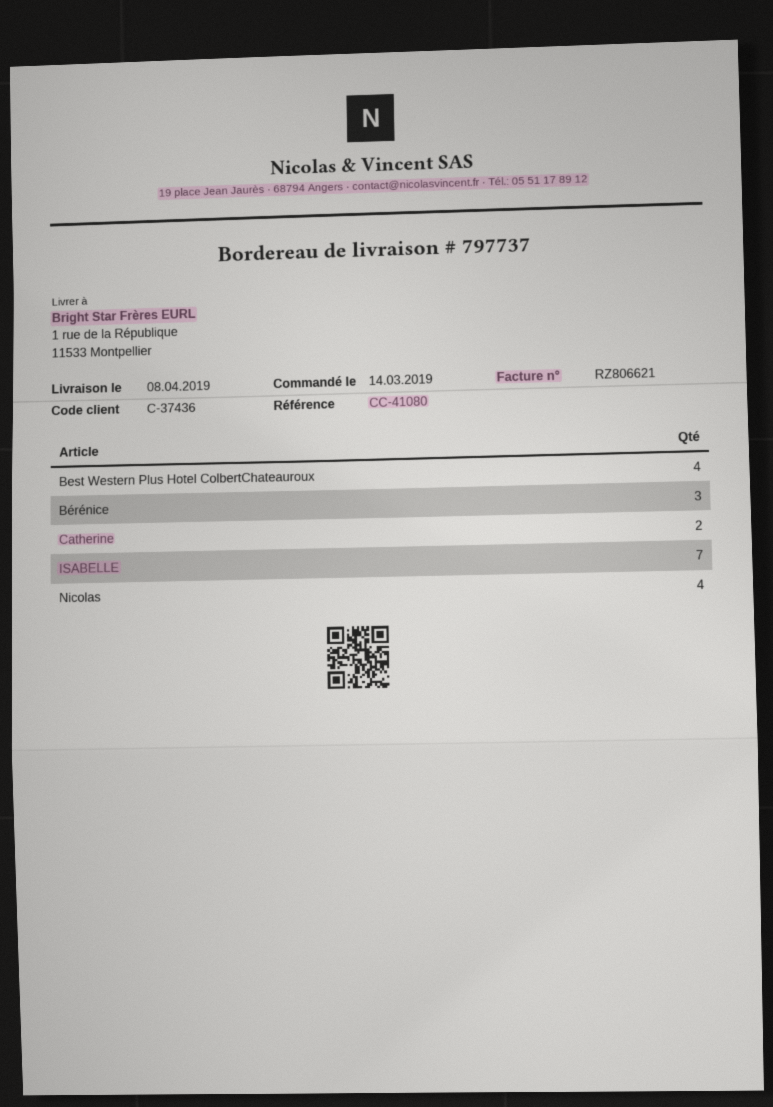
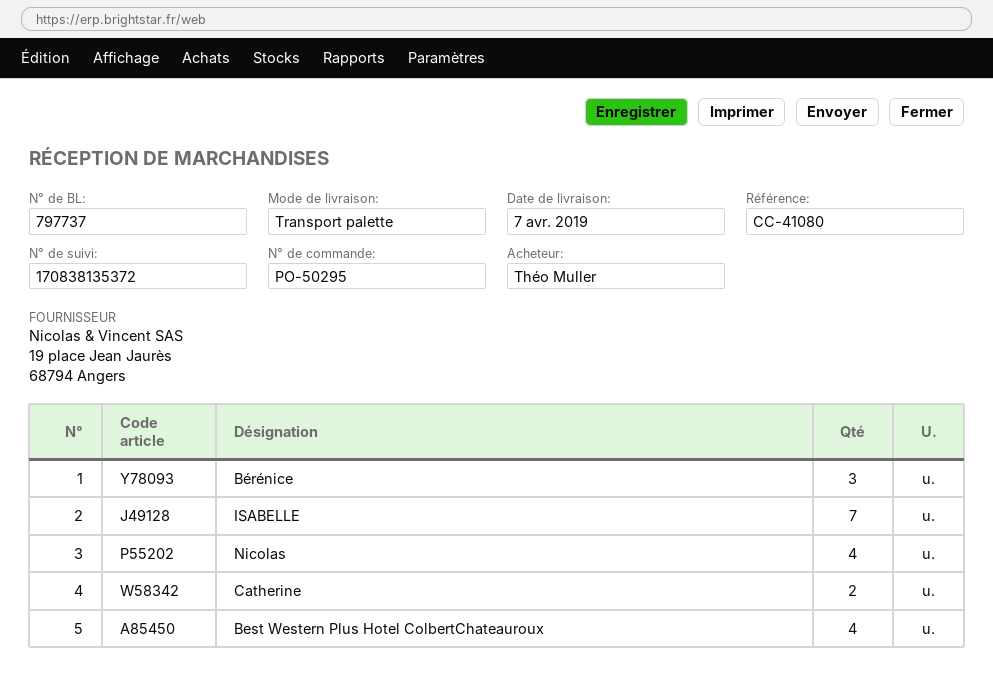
delivery date: 2019-04-08 -> 2019-04-07

